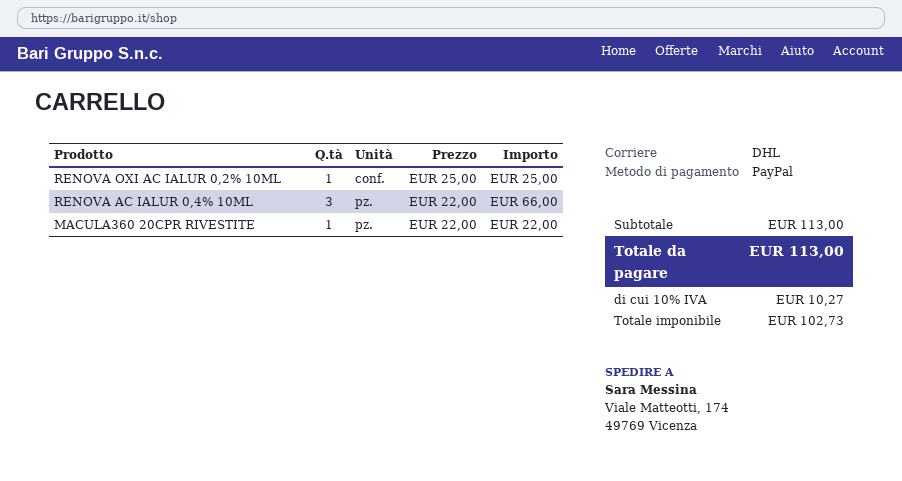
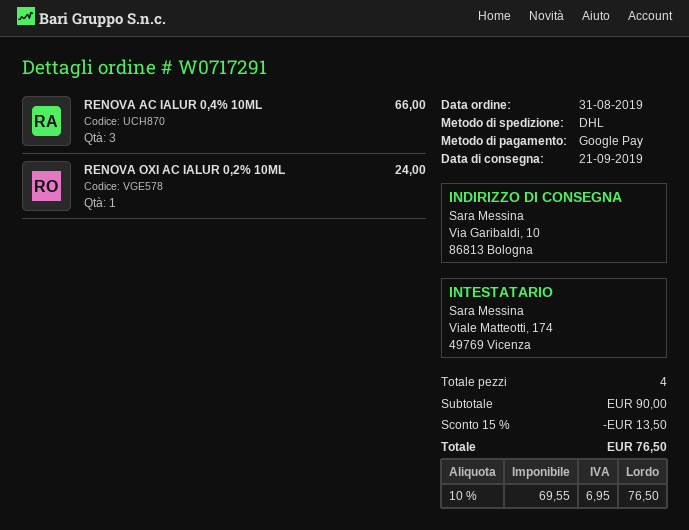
payment method: PayPal -> Google Pay
ship to: Viale Matteotti, 174, 49769 Vicenza -> Via Garibaldi, 10, 86813 Bologna
RENOVA OXI AC IALUR 0,2% 10ML: 1 for 25.00 -> 1 for 24.00
MACULA360 20CPR RIVESTITE: 1 for 22.00 -> none
subtotal: 113.00 -> 90.00
discount: none -> 15% = 13.50
net: 102.73 -> 69.55
tax: 10% = 10.27 -> 10% = 6.95
total: 113.00 -> 76.50

